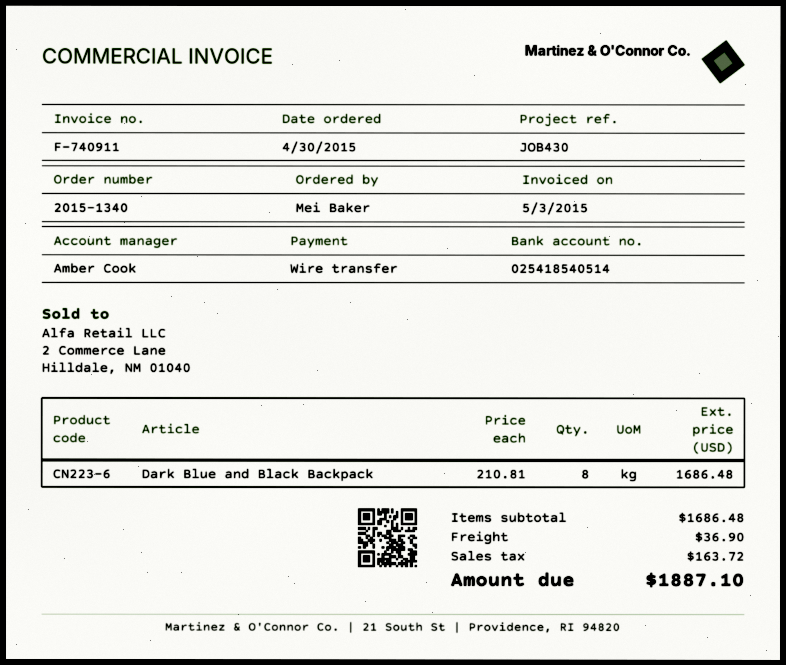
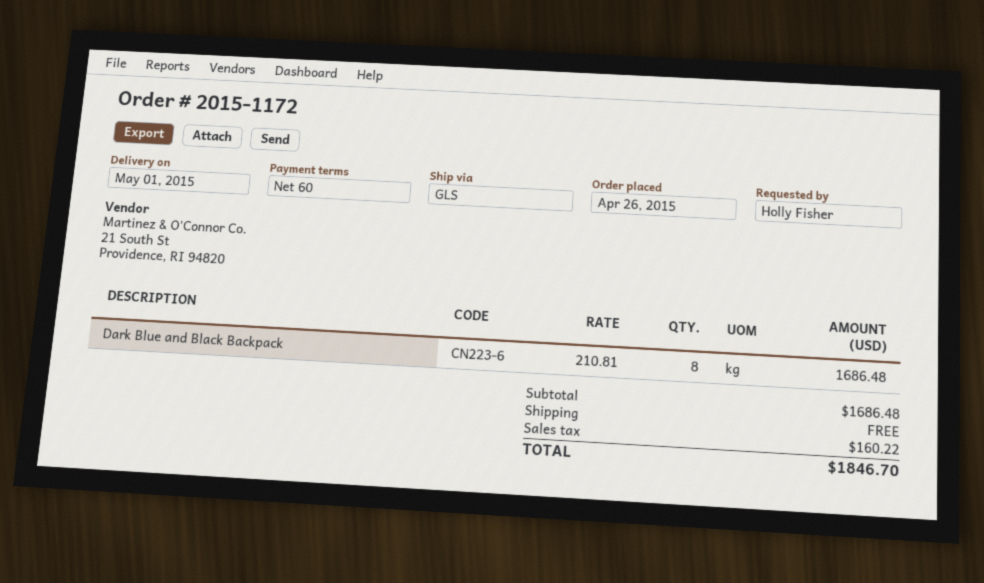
order number: 2015-1340 -> 2015-1172
order date: 2015-04-30 -> 2015-04-26
ordered by: Mei Baker -> Holly Fisher
shipping: 36.90 -> 0.00
tax: 163.72 -> 160.22
total: 1887.10 -> 1846.70

